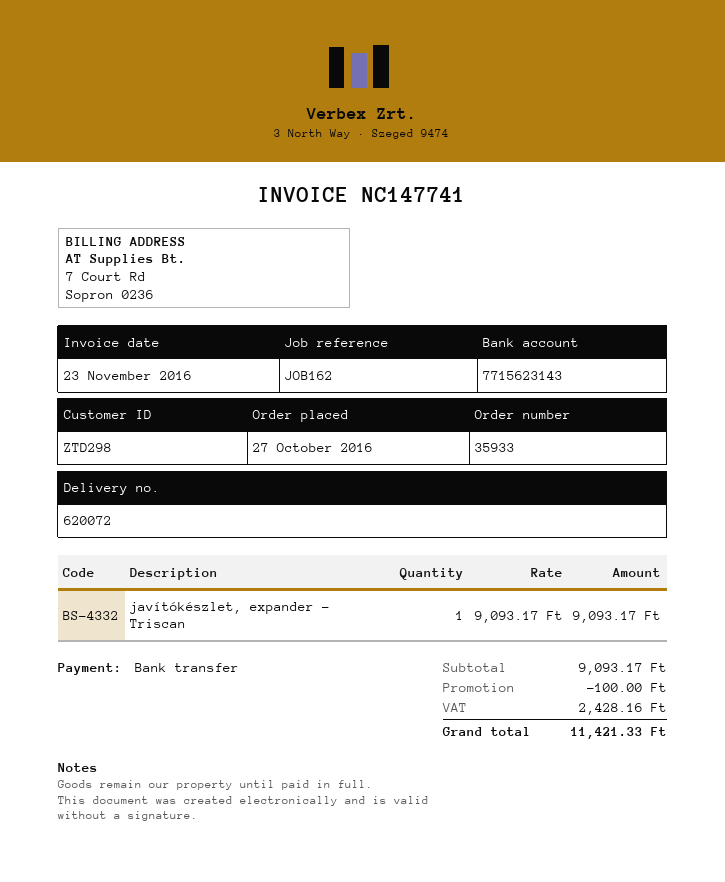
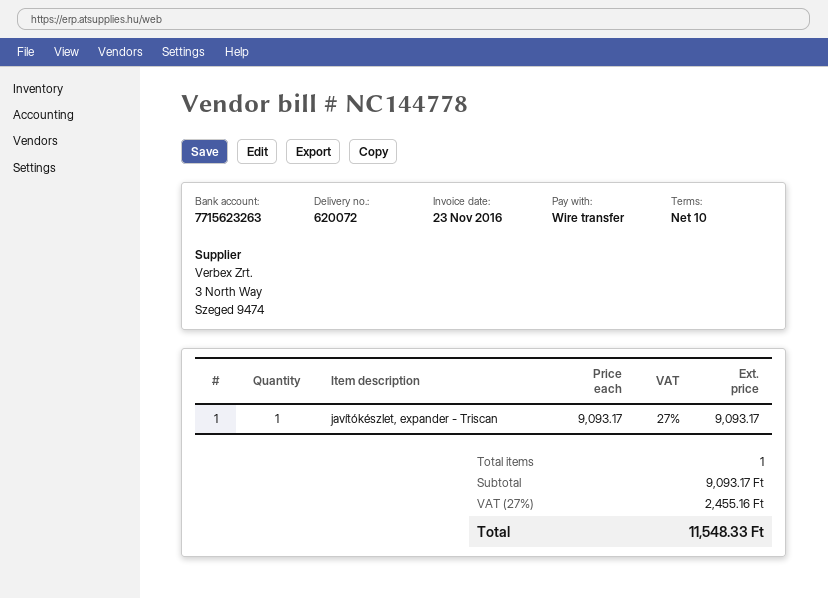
invoice number: NC147741 -> NC144778
bank account: 7715623143 -> 7715623263
discount: 100.00 -> none
tax: 2428.16 -> 2455.16
total: 11421.33 -> 11548.33

